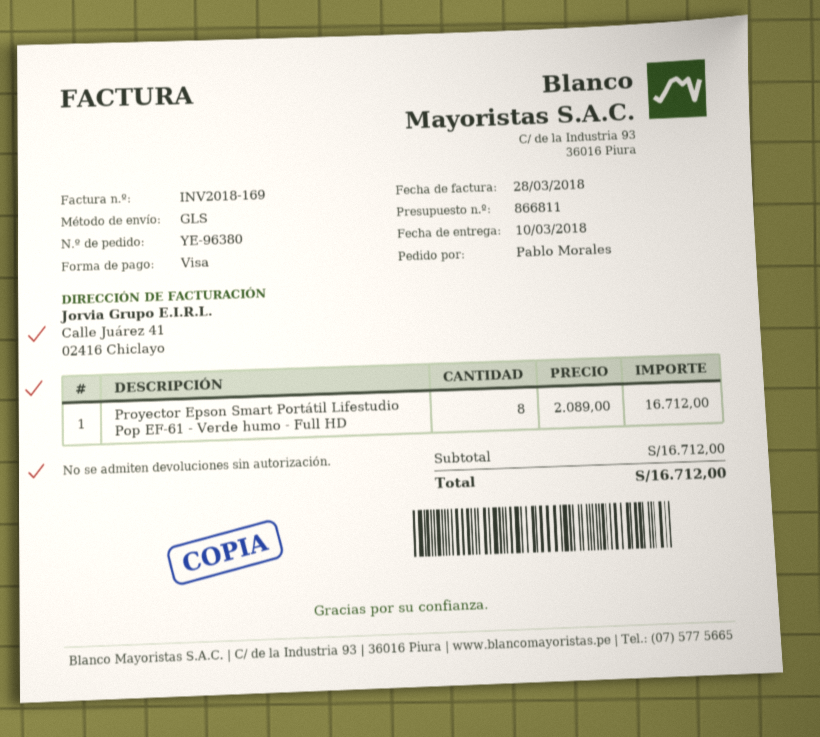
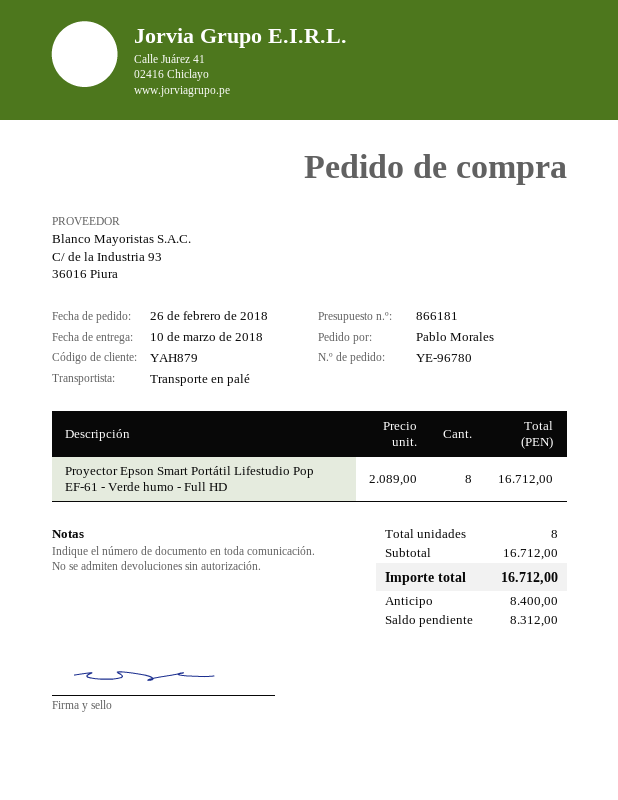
quote number: 866811 -> 866181
order number: YE-96380 -> YE-96780
shipping method: GLS -> pallet freight

